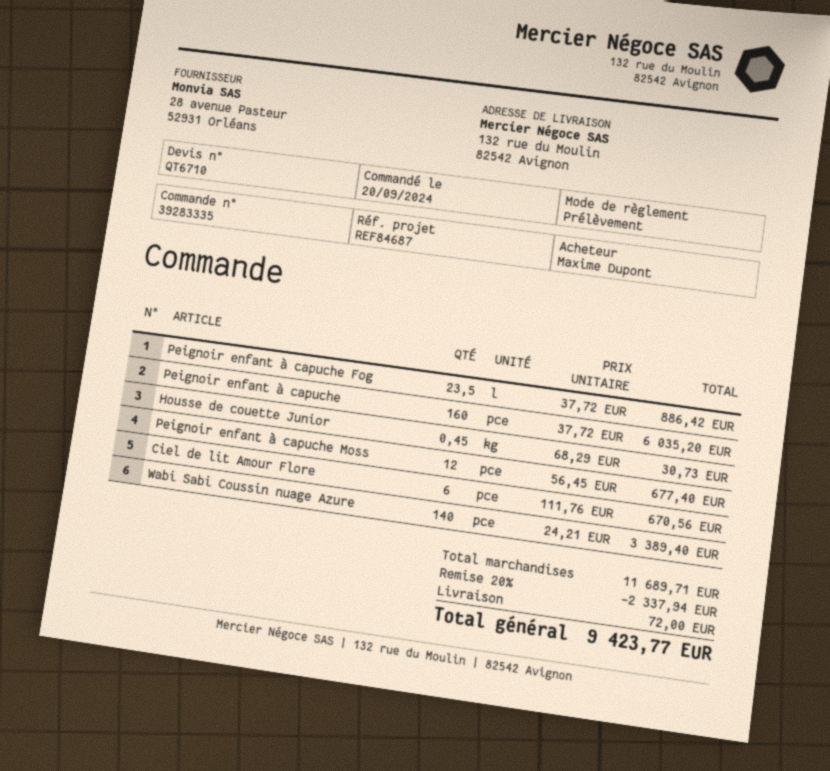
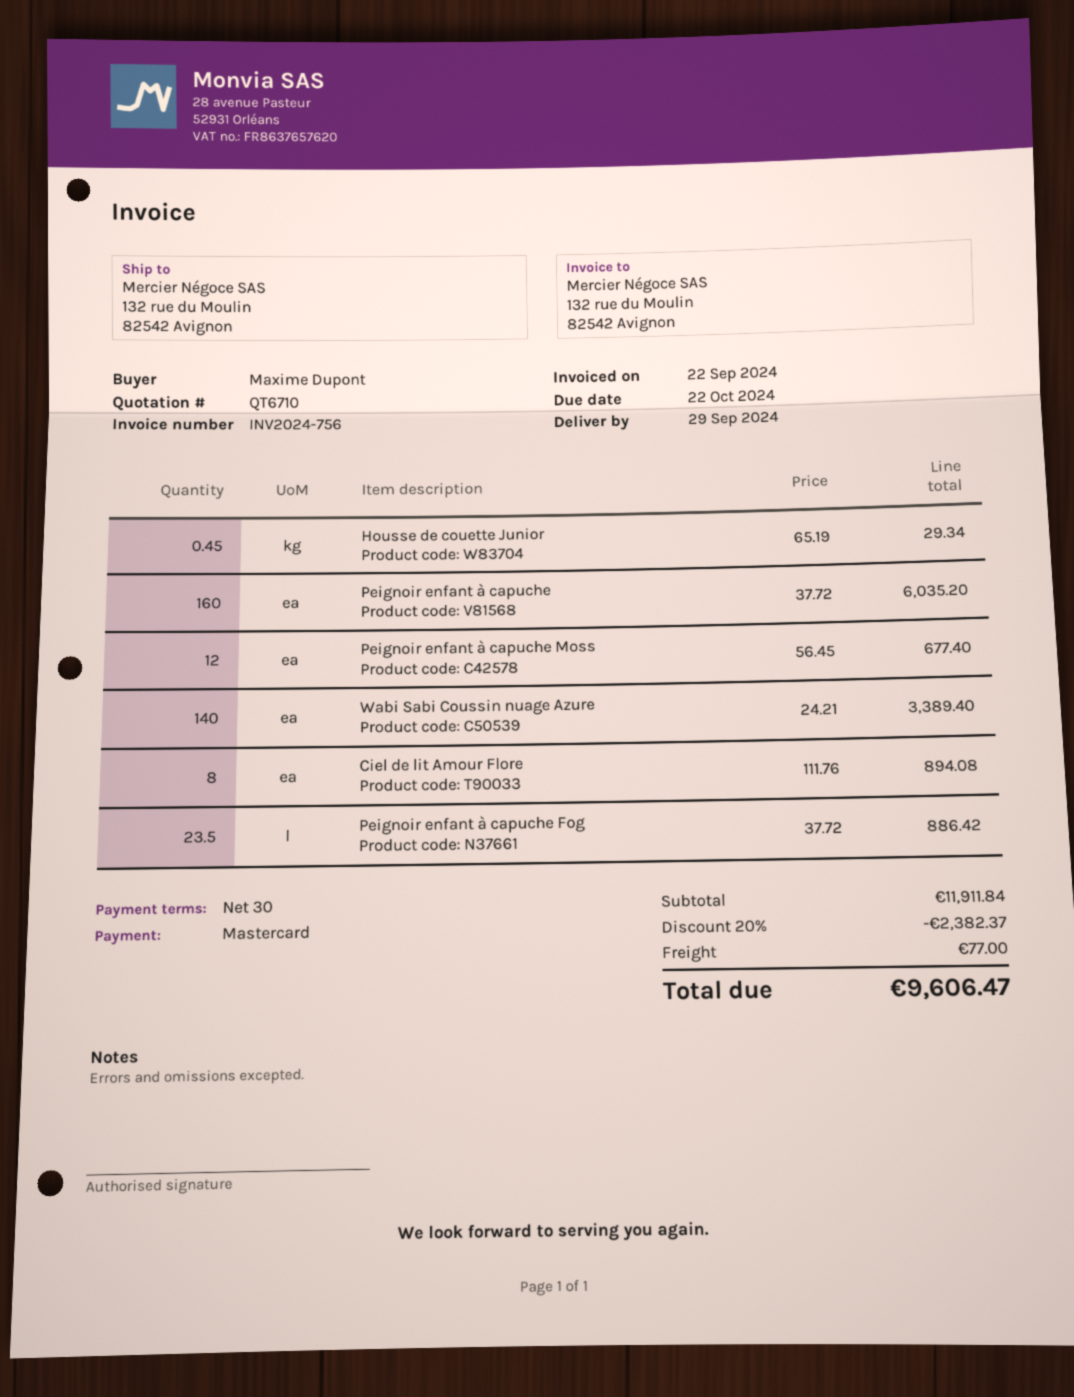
payment method: direct debit -> Mastercard
Housse de couette Junior: 0.45 x 68.29 = 30.73 -> 0.45 x 65.19 = 29.34
Ciel de lit Amour Flore: 6 x 111.76 = 670.56 -> 8 x 111.76 = 894.08
subtotal: 11689.71 -> 11911.84
discount: 20% = 2337.94 -> 20% = 2382.37
shipping: 72.00 -> 77.00
total: 9423.77 -> 9606.47

